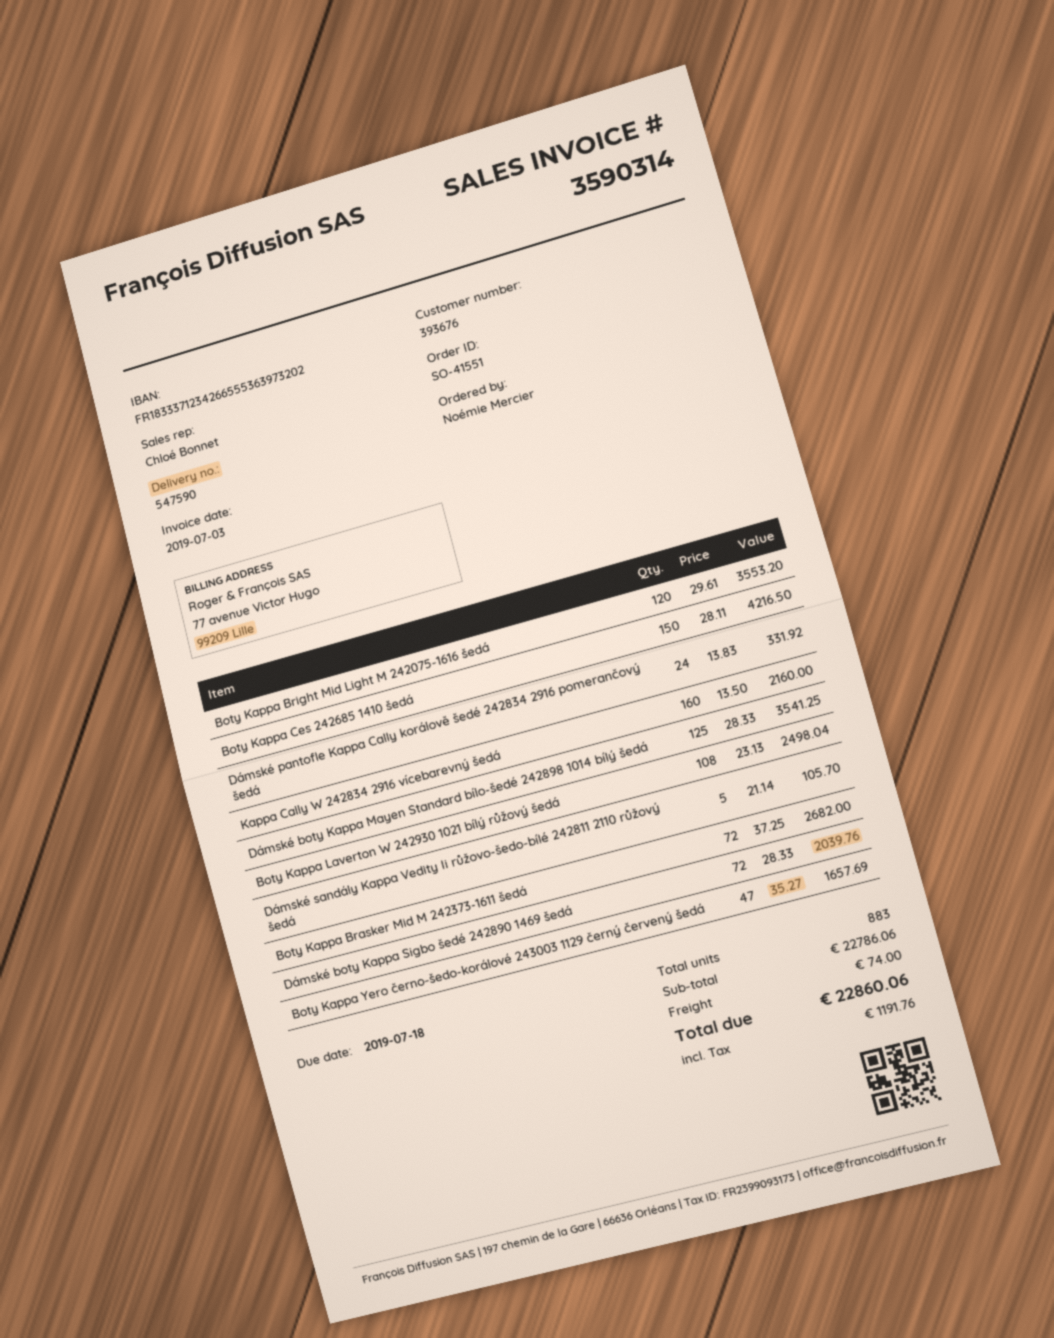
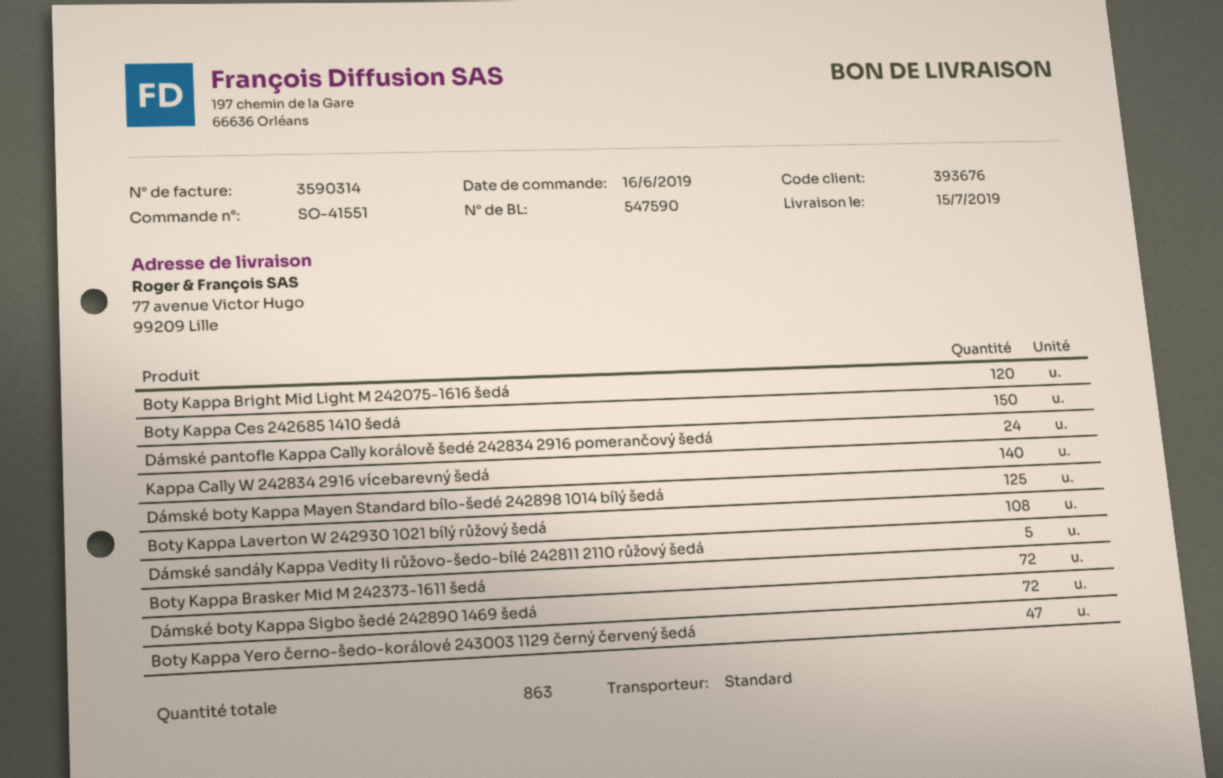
Kappa Cally W 242834 2916 vícebarevný šedá: 160 -> 140
total quantity: 883 -> 863

